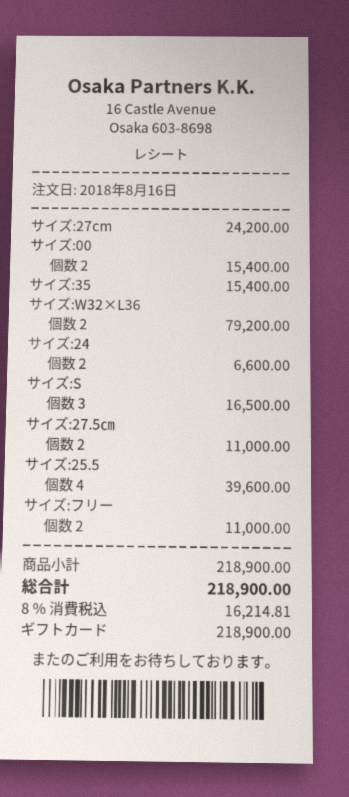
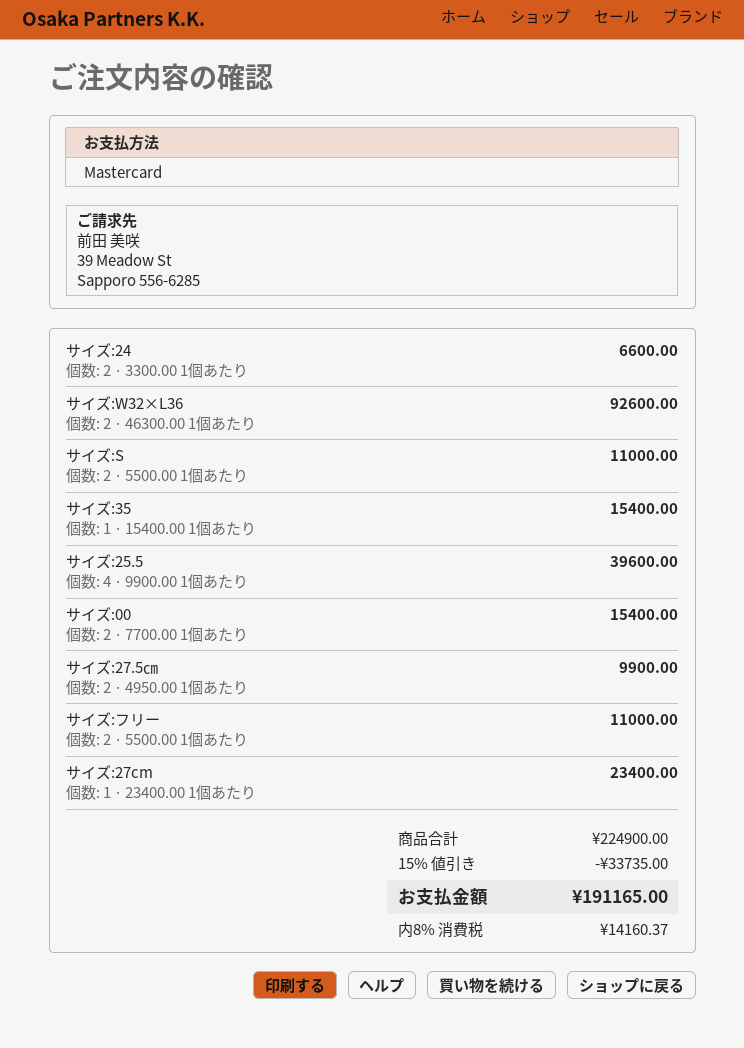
payment method: gift card -> Mastercard
サイズ:27cm: 1 for 24200.00 -> 1 for 23400.00
サイズ:W32×L36: 2 for 79200.00 -> 2 for 92600.00
サイズ:S: 3 for 16500.00 -> 2 for 11000.00
サイズ:27.5㎝: 2 for 11000.00 -> 2 for 9900.00
subtotal: 218900.00 -> 224900.00
discount: none -> 15% = 33735.00
tax: 8% = 16214.81 -> 8% = 14160.37
total: 218900.00 -> 191165.00

